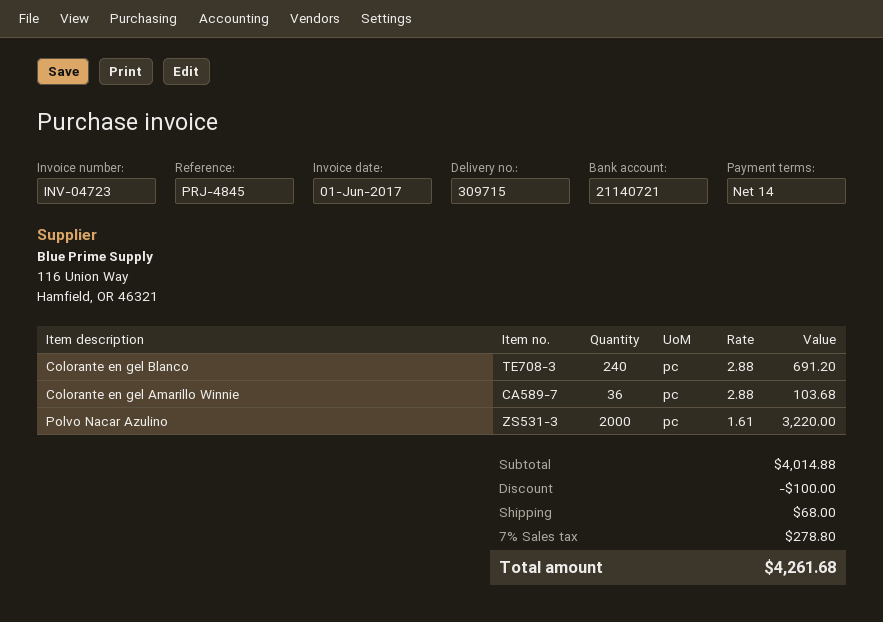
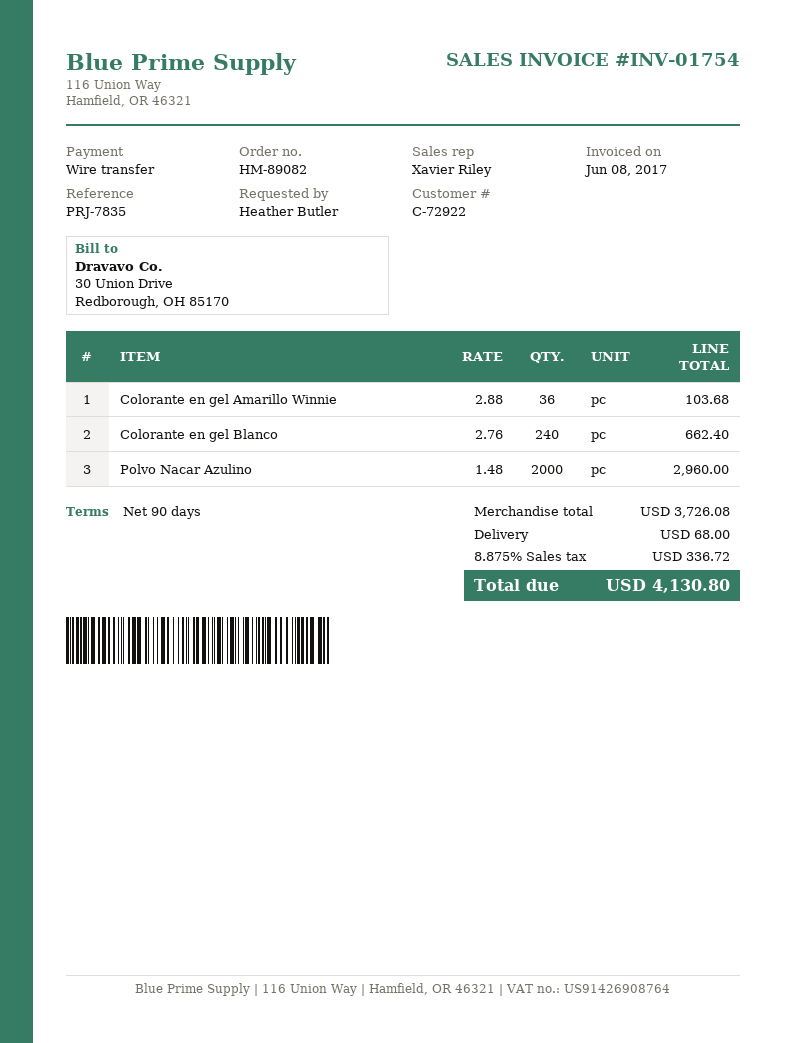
invoice number: INV-04723 -> INV-01754
invoice date: 2017-06-01 -> 2017-06-08
payment terms: 14 days -> 90 days
reference: PRJ-4845 -> PRJ-7835
Colorante en gel Blanco: 240 x 2.88 = 691.20 -> 240 x 2.76 = 662.40
Polvo Nacar Azulino: 2000 x 1.61 = 3220.00 -> 2000 x 1.48 = 2960.00
subtotal: 4014.88 -> 3726.08
discount: 100.00 -> none
tax: 7% = 278.80 -> 8.875% = 336.72
total: 4261.68 -> 4130.80

